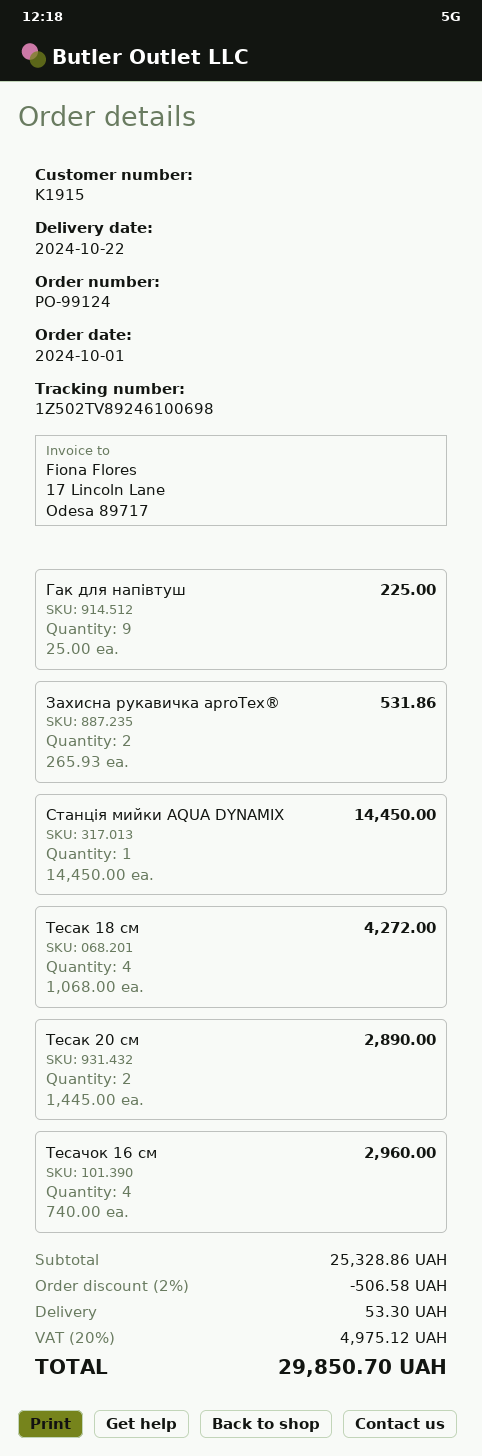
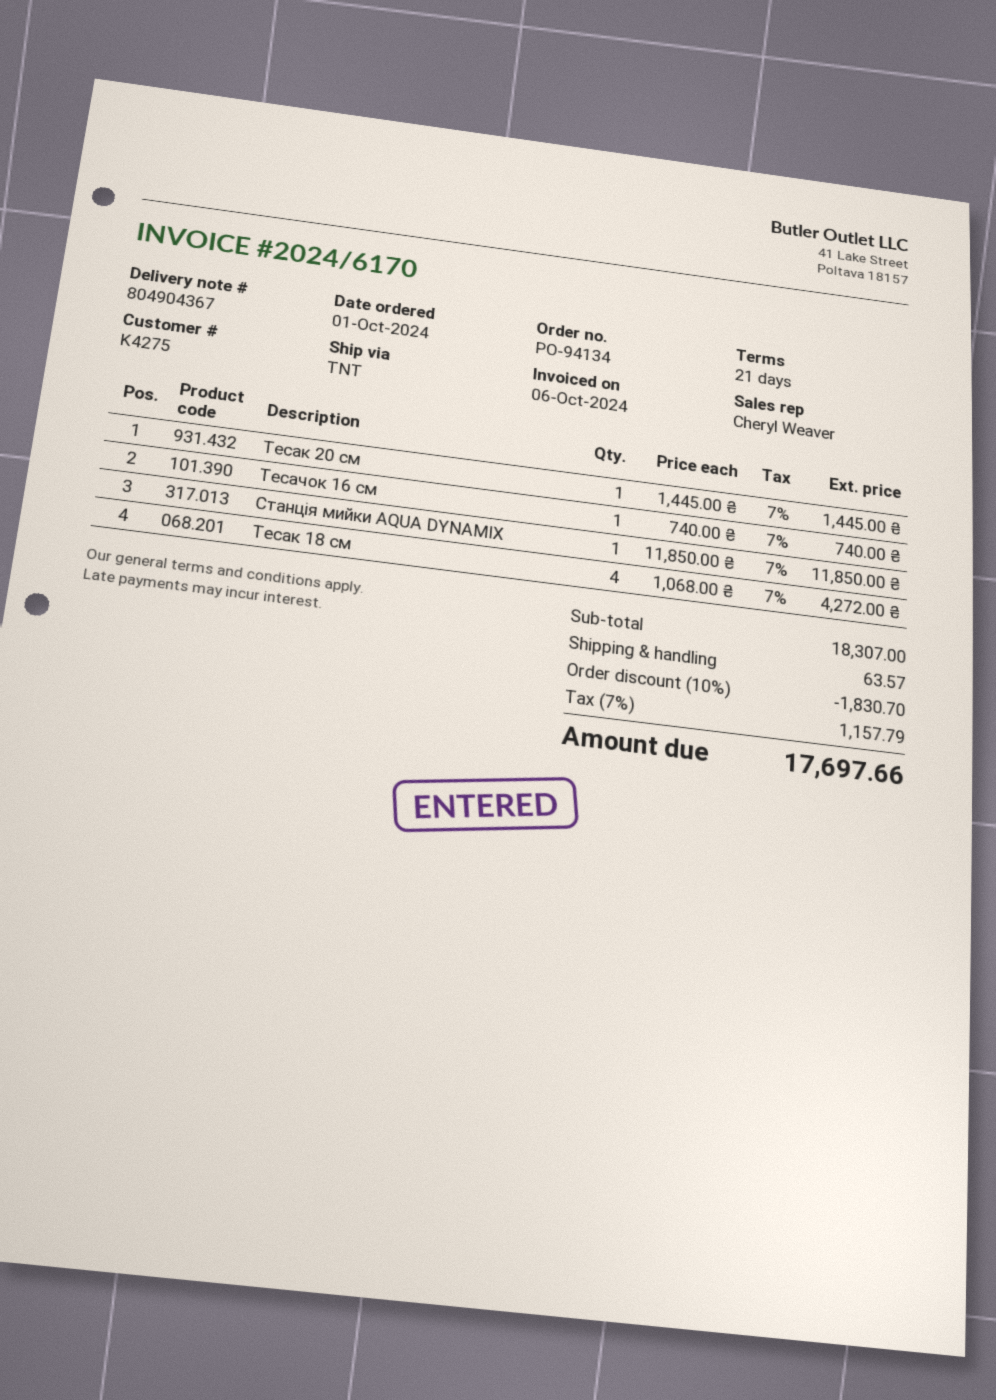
order number: PO-99124 -> PO-94134
customer number: K1915 -> K4275
Гак для напівтуш: 9 x 25.00 = 225.00 -> none
Захисна рукавичка aproTex®: 2 x 265.93 = 531.86 -> none
Станція мийки AQUA DYNAMIX: 1 x 14450.00 = 14450.00 -> 1 x 11850.00 = 11850.00
Тесак 20 см: 2 x 1445.00 = 2890.00 -> 1 x 1445.00 = 1445.00
Тесачок 16 см: 4 x 740.00 = 2960.00 -> 1 x 740.00 = 740.00
subtotal: 25328.86 -> 18307.00
discount: 2% = 506.58 -> 10% = 1830.70
shipping: 53.30 -> 63.57
tax: 20% = 4975.12 -> 7% = 1157.79
total: 29850.70 -> 17697.66

